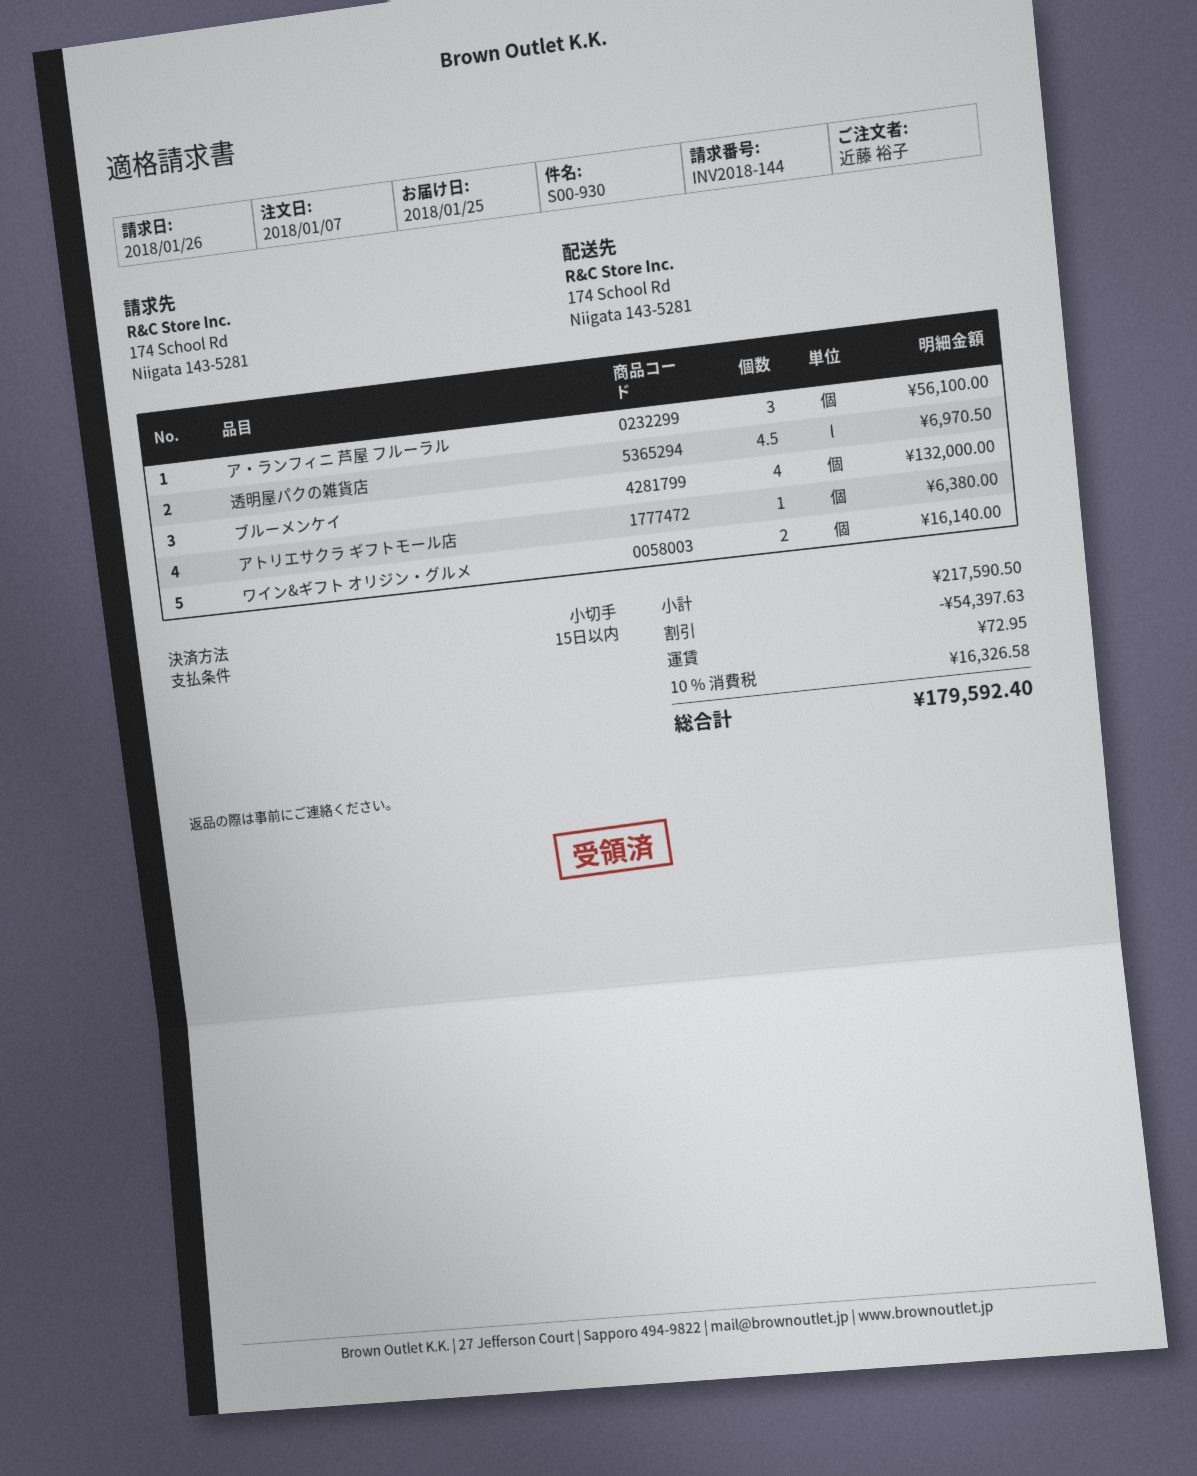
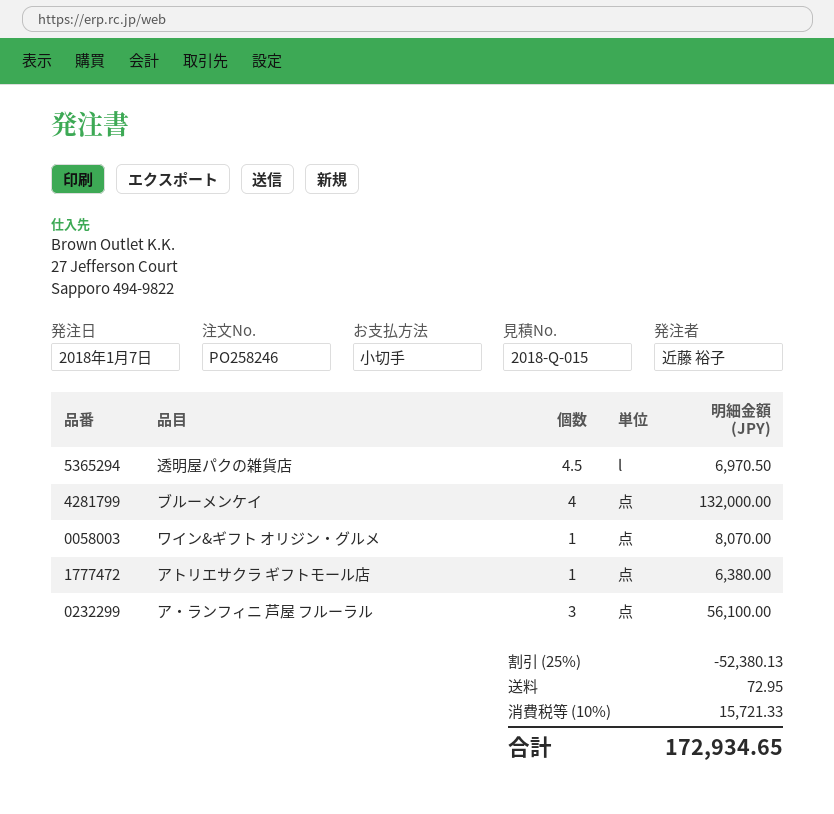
ワイン&ギフト オリジン・グルメ: 2 for 16140.00 -> 1 for 8070.00
discount: 54397.63 -> 52380.13
tax: 10% = 16326.58 -> 10% = 15721.33
total: 179592.40 -> 172934.65

